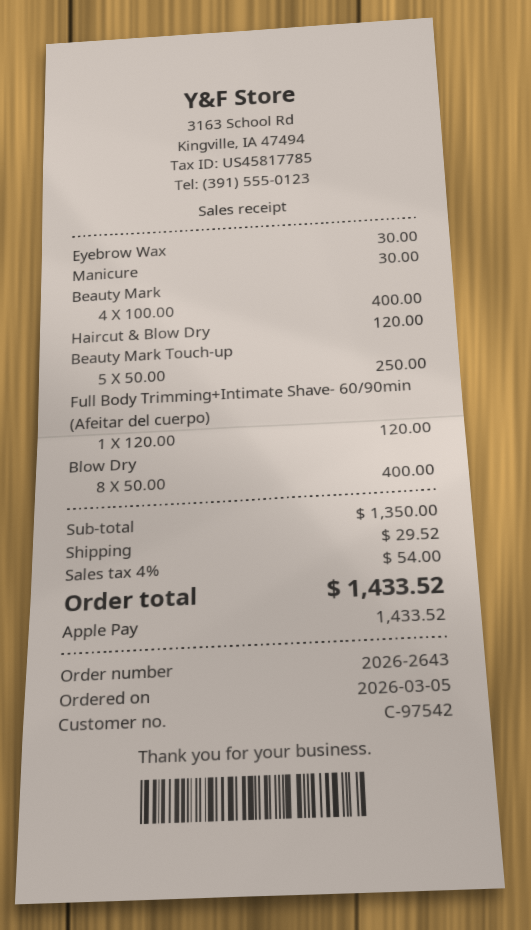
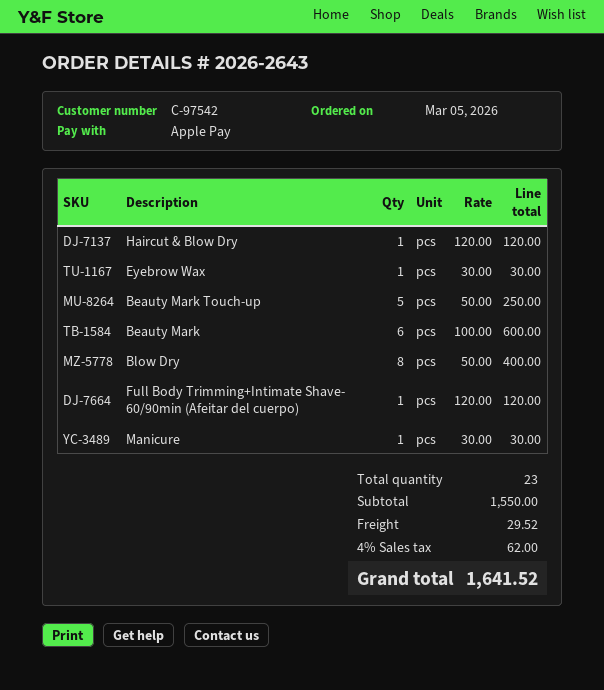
Beauty Mark: 4 x 100.00 = 400.00 -> 6 x 100.00 = 600.00
subtotal: 1350.00 -> 1550.00
tax: 4% = 54.00 -> 4% = 62.00
total: 1433.52 -> 1641.52

